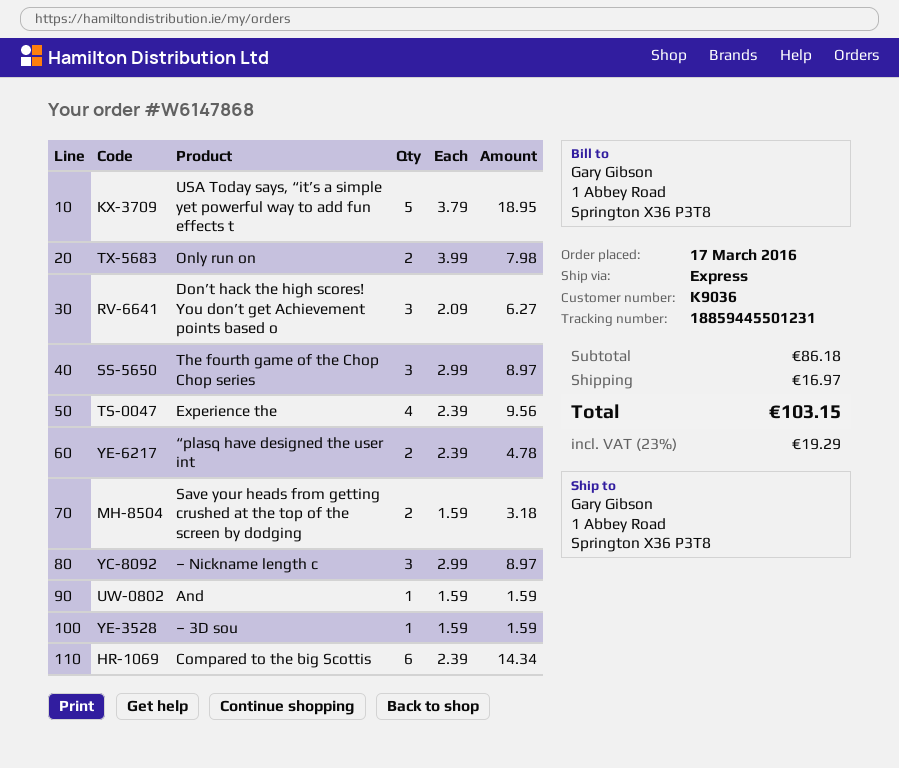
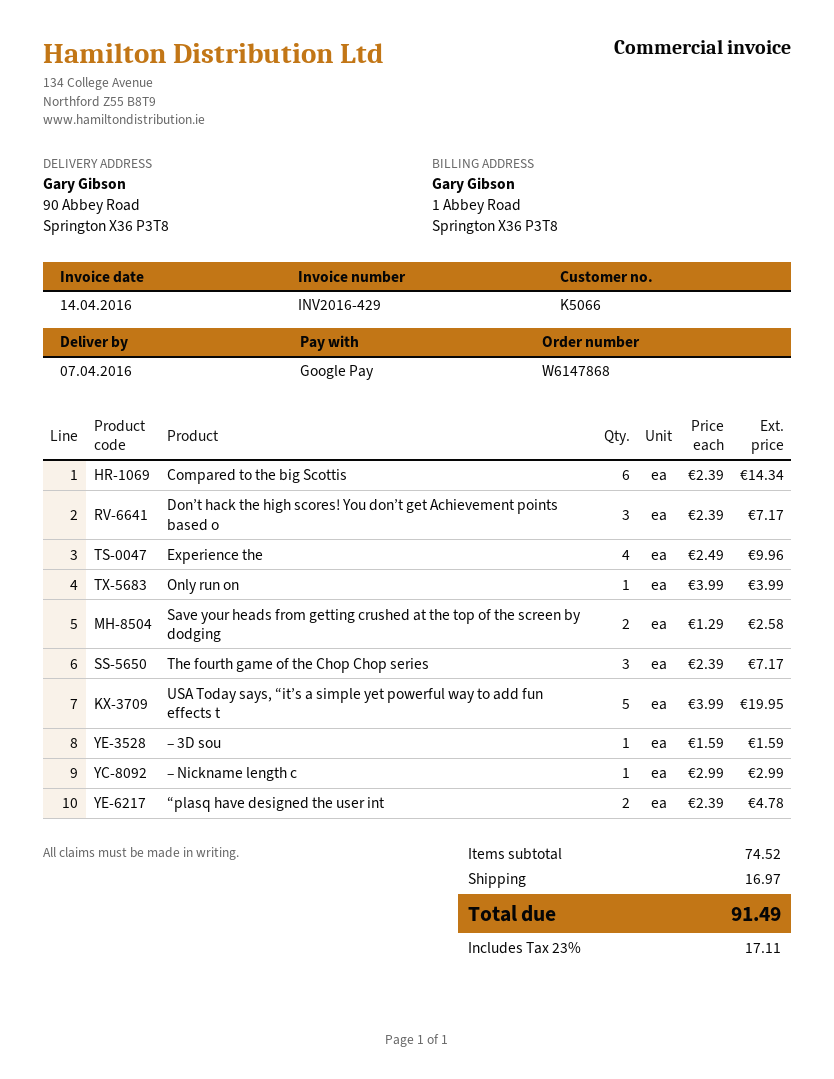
customer number: K9036 -> K5066
ship to: 1 Abbey Road, Springton X36 P3T8 -> 90 Abbey Road, Springton X36 P3T8
USA Today says, “it’s a simple yet powerful way to add fun effects t: 5 x 3.79 = 18.95 -> 5 x 3.99 = 19.95
Only run on: 2 x 3.99 = 7.98 -> 1 x 3.99 = 3.99
Don’t hack the high scores! You don’t get Achievement points based o: 3 x 2.09 = 6.27 -> 3 x 2.39 = 7.17
The fourth game of the Chop Chop series: 3 x 2.99 = 8.97 -> 3 x 2.39 = 7.17
Experience the: 4 x 2.39 = 9.56 -> 4 x 2.49 = 9.96
Save your heads from getting crushed at the top of the screen by dodging: 2 x 1.59 = 3.18 -> 2 x 1.29 = 2.58
– Nickname length c: 3 x 2.99 = 8.97 -> 1 x 2.99 = 2.99
And: 1 x 1.59 = 1.59 -> none
subtotal: 86.18 -> 74.52
tax: 23% = 19.29 -> 23% = 17.11
total: 103.15 -> 91.49

